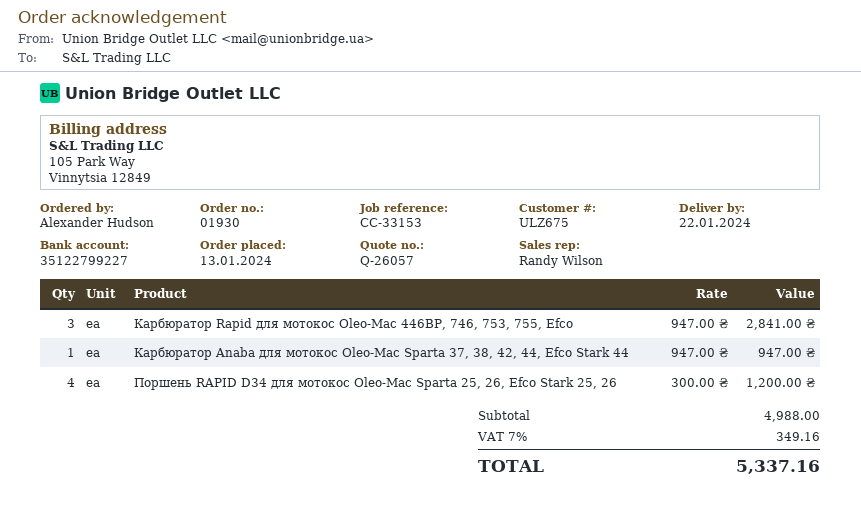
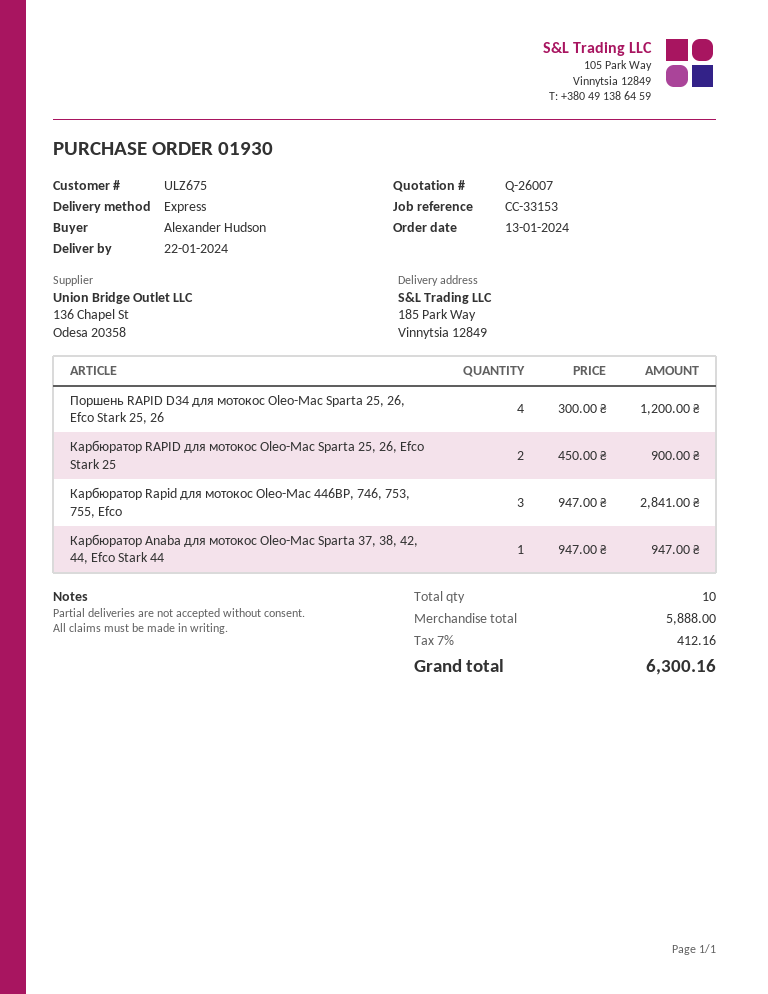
quote number: Q-26057 -> Q-26007
Карбюратор RAPID для мотокос Oleo-Mac Sparta 25, 26, Efco Stark 25: none -> 2 x 450.00 = 900.00
subtotal: 4988.00 -> 5888.00
tax: 7% = 349.16 -> 7% = 412.16
total: 5337.16 -> 6300.16

